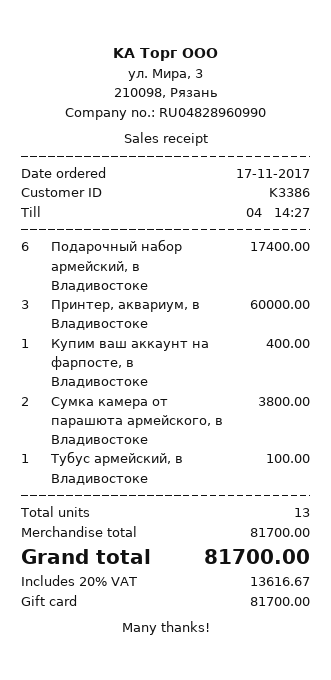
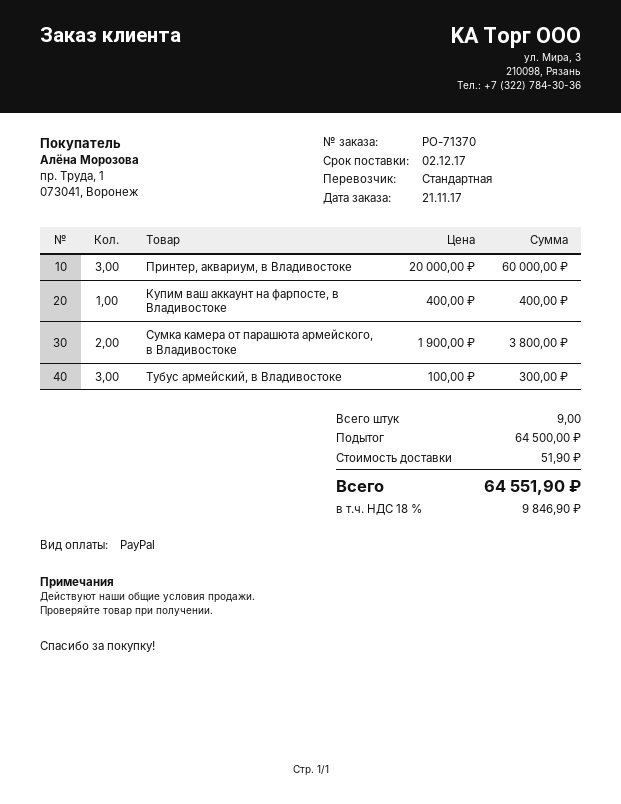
order date: 2017-11-17 -> 2017-11-21
payment method: gift card -> PayPal
Подарочный набор армейский, в Владивостоке: 6 for 17400.00 -> none
Тубус армейский, в Владивостоке: 1 for 100.00 -> 3 for 300.00
total quantity: 13 -> 9
subtotal: 81700.00 -> 64500.00
shipping: none -> 51.90
tax: 20% = 13616.67 -> 18% = 9846.90
total: 81700.00 -> 64551.90

